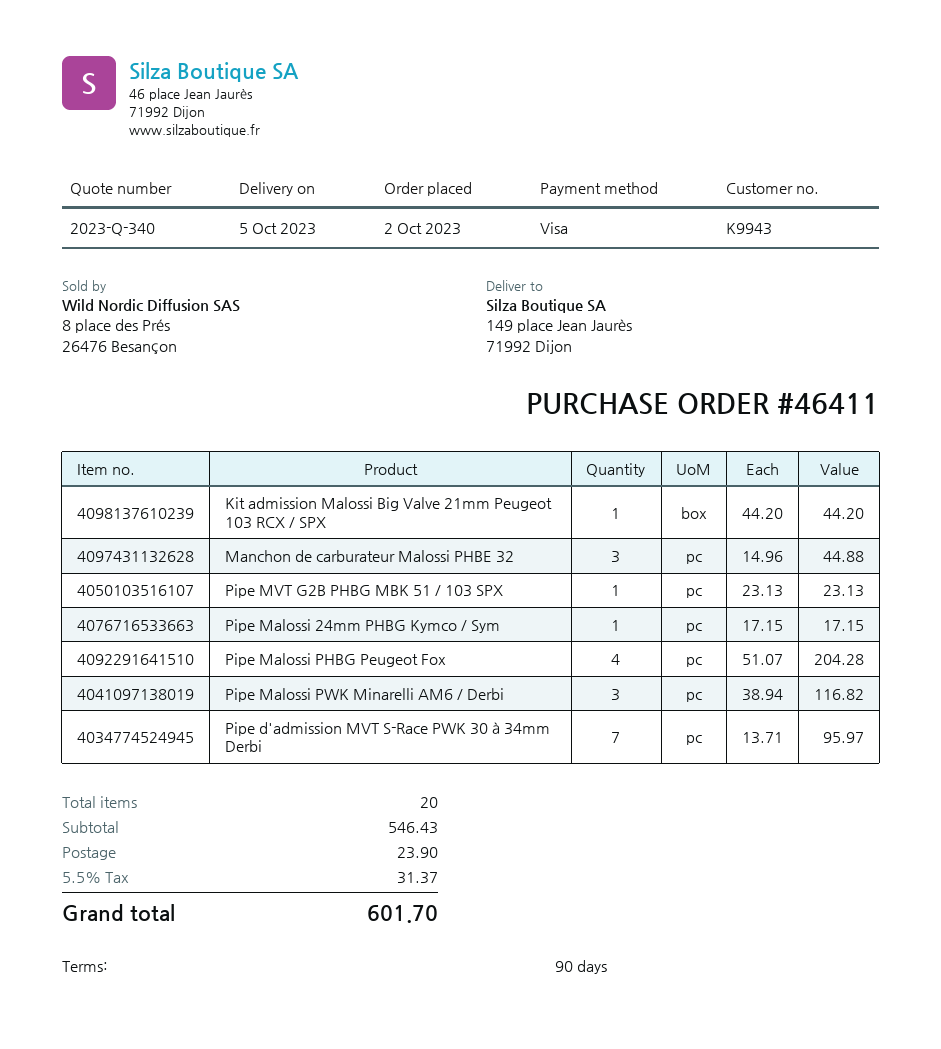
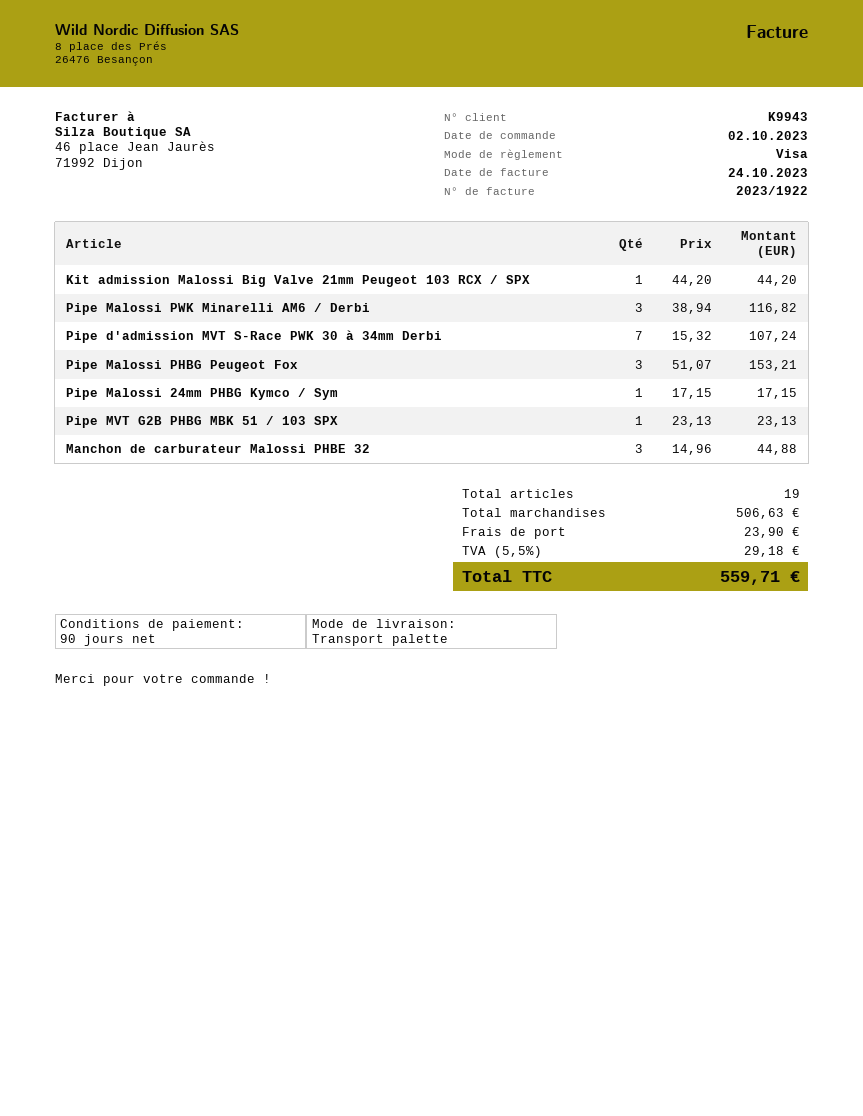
Pipe Malossi PHBG Peugeot Fox: 4 x 51.07 = 204.28 -> 3 x 51.07 = 153.21
Pipe d'admission MVT S-Race PWK 30 à 34mm Derbi: 7 x 13.71 = 95.97 -> 7 x 15.32 = 107.24
total quantity: 20 -> 19
subtotal: 546.43 -> 506.63
tax: 5.5% = 31.37 -> 5.5% = 29.18
total: 601.70 -> 559.71

